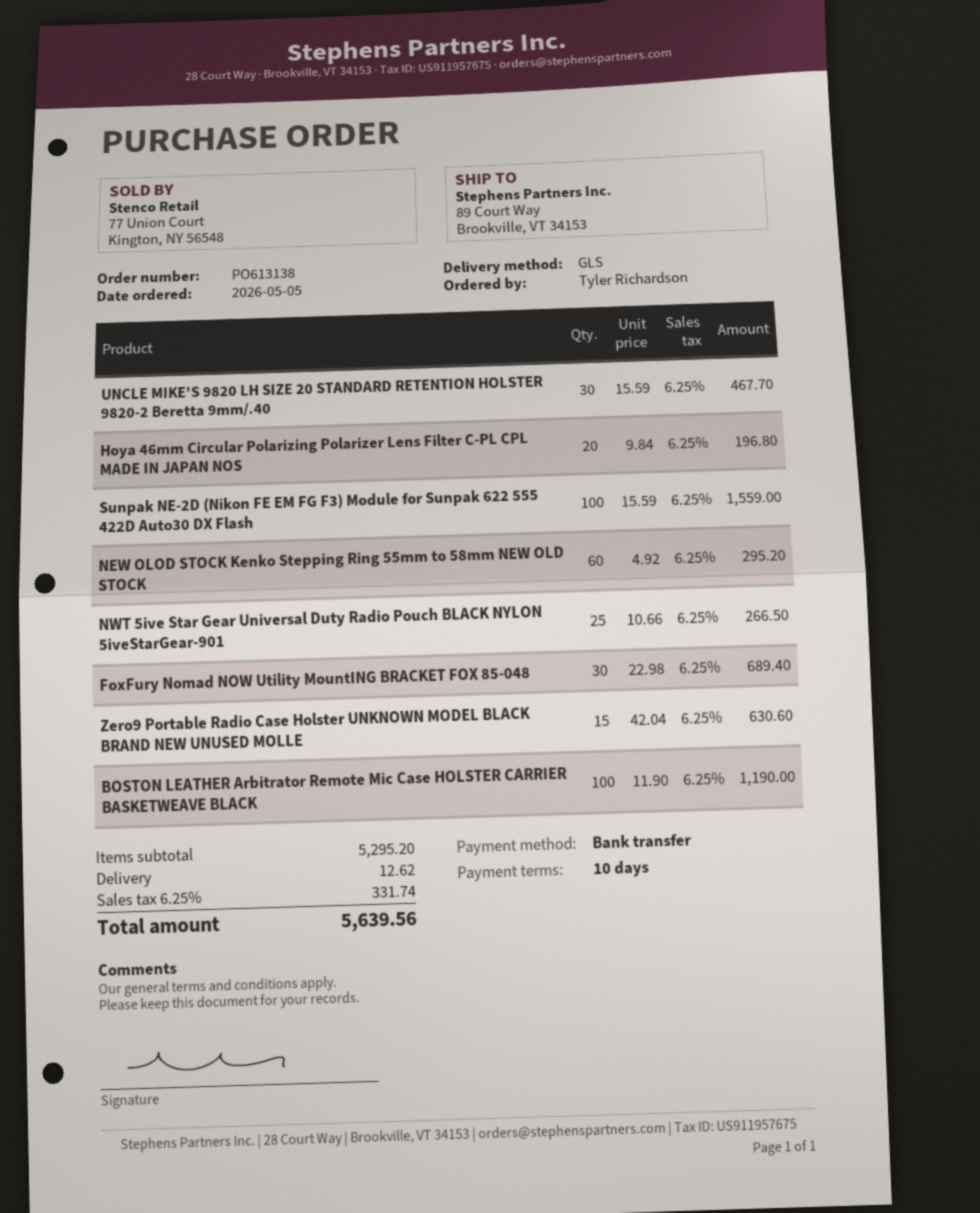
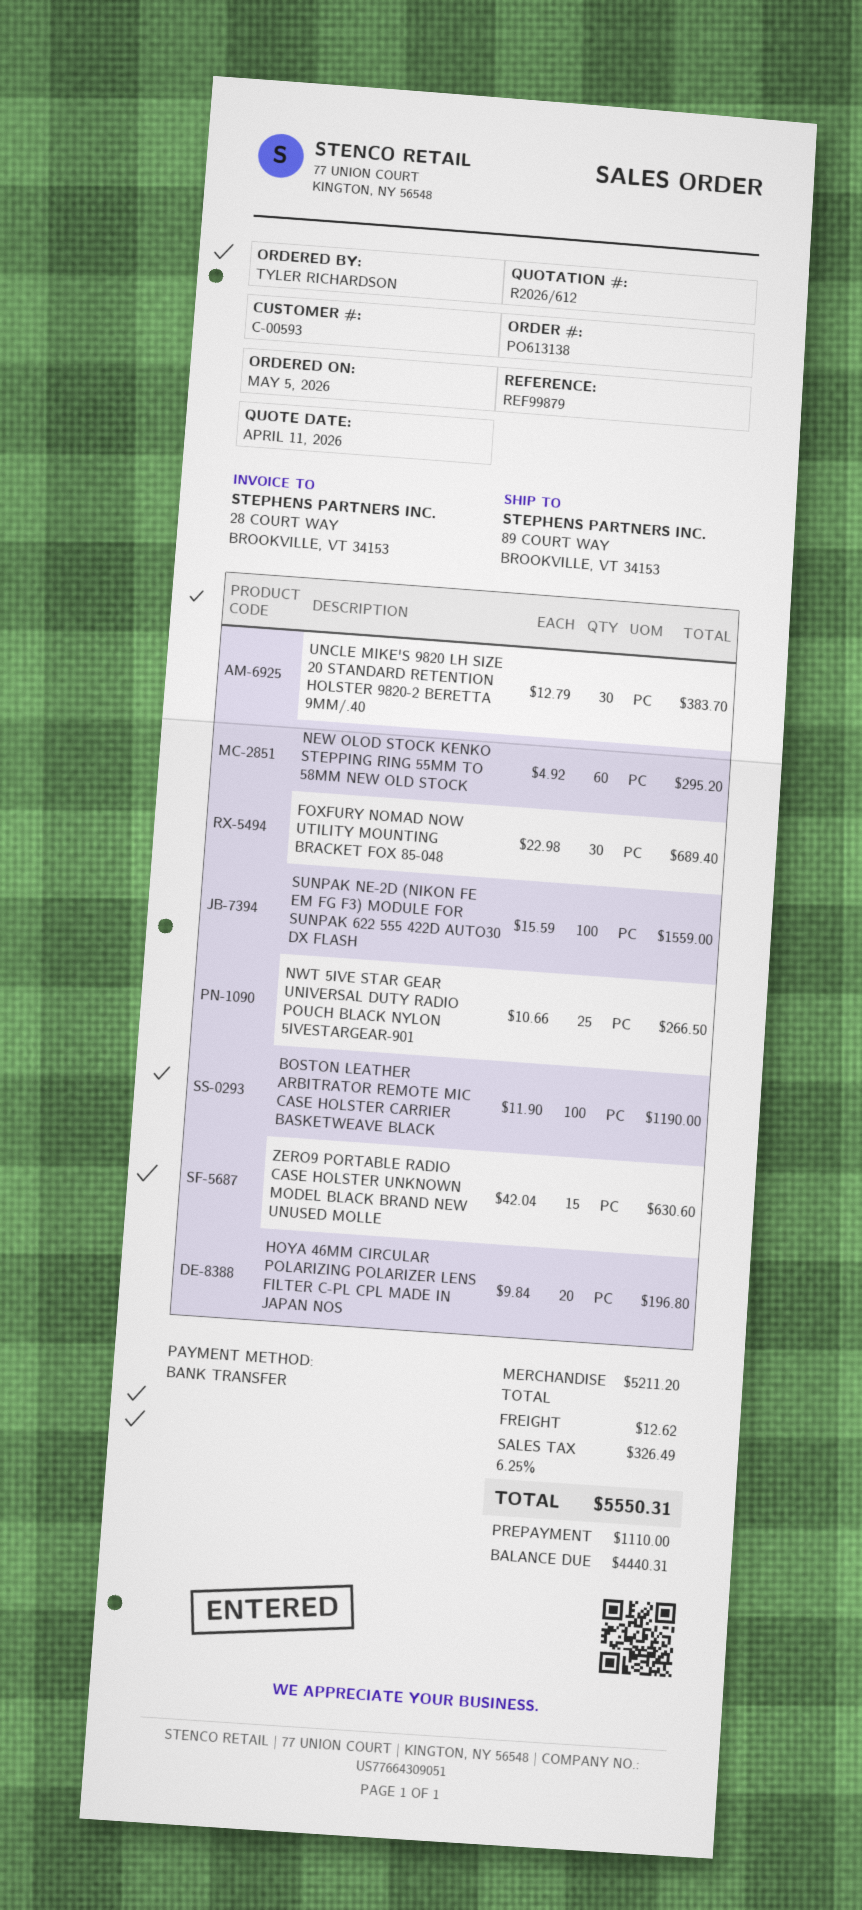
UNCLE MIKE'S 9820 LH SIZE 20 STANDARD RETENTION HOLSTER 9820-2 Beretta 9mm/.40: 30 x 15.59 = 467.70 -> 30 x 12.79 = 383.70
subtotal: 5295.20 -> 5211.20
tax: 6.25% = 331.74 -> 6.25% = 326.49
total: 5639.56 -> 5550.31

